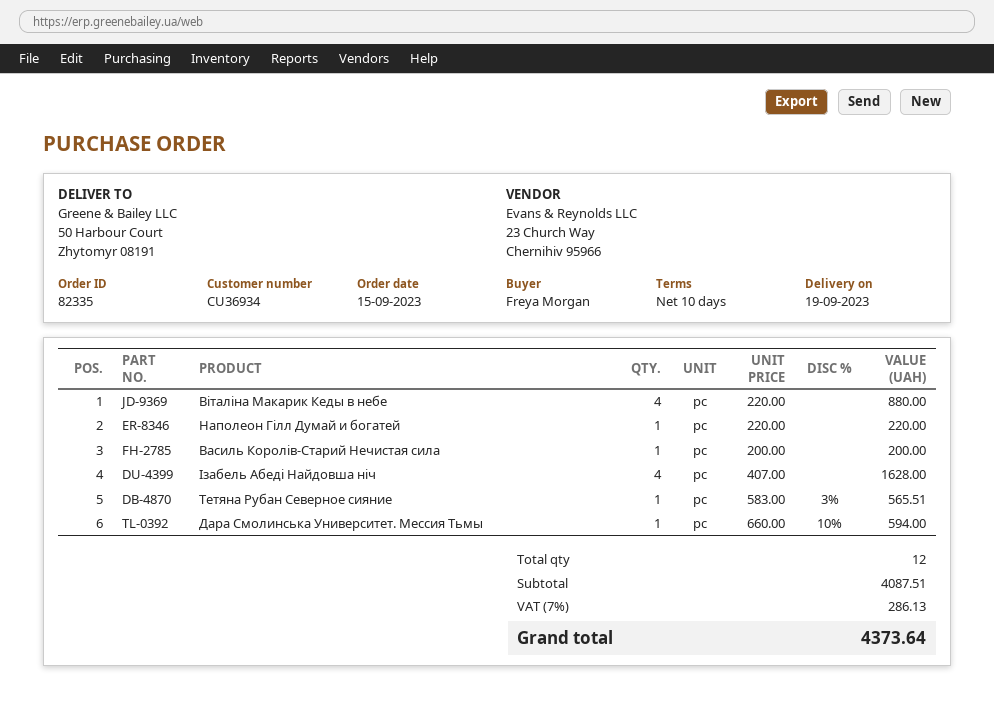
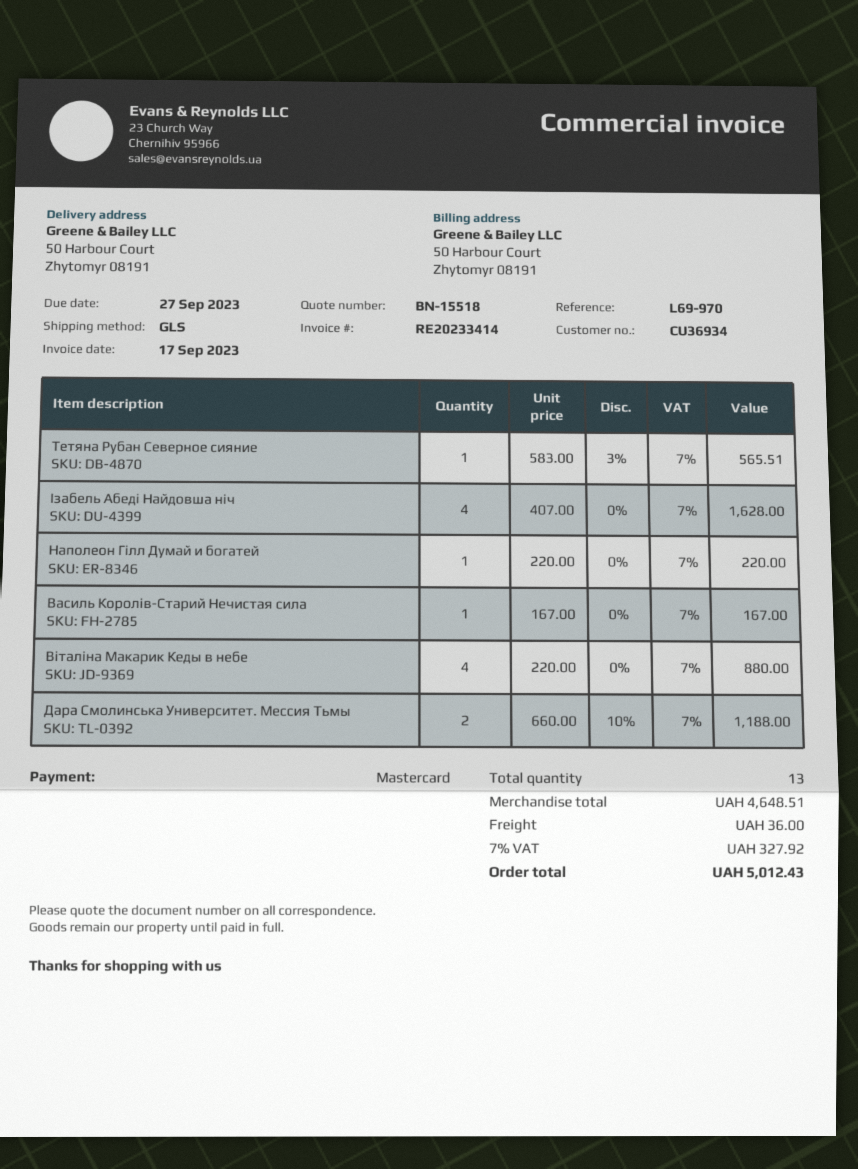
Василь Королів-Старий Нечистая сила: 1 x 200.00 = 200.00 -> 1 x 167.00 = 167.00
Дара Смолинська Университет. Мессия Тьмы: 1 x 660.00 - 10% = 594.00 -> 2 x 660.00 - 10% = 1188.00
total quantity: 12 -> 13
subtotal: 4087.51 -> 4648.51
shipping: none -> 36.00
tax: 7% = 286.13 -> 7% = 327.92
total: 4373.64 -> 5012.43

